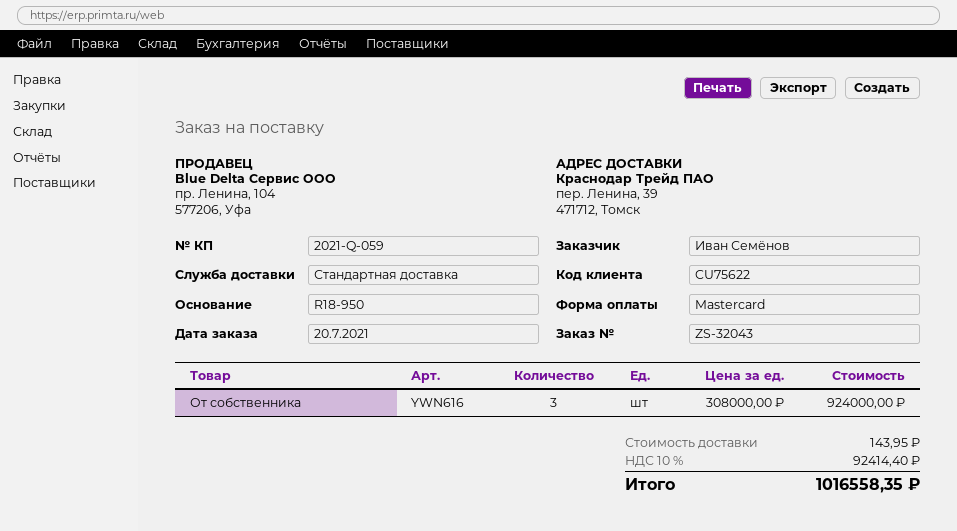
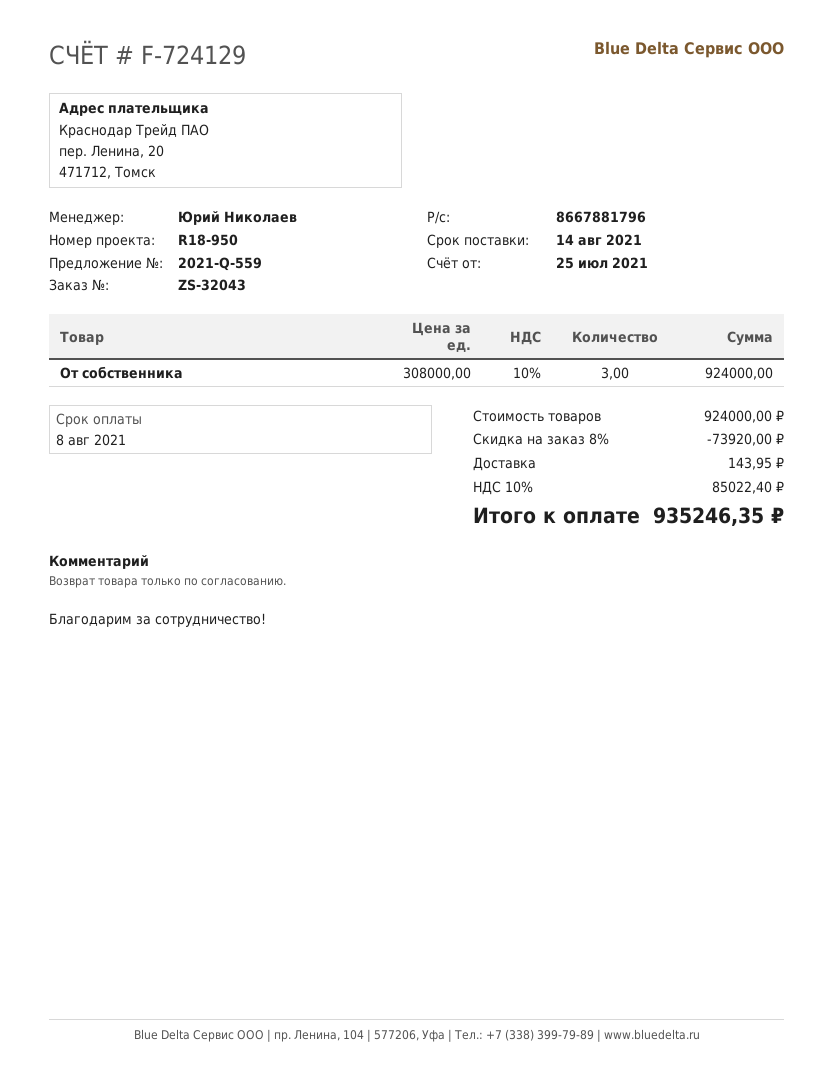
quote number: 2021-Q-059 -> 2021-Q-559
discount: none -> 8% = 73920.00
tax: 10% = 92414.40 -> 10% = 85022.40
total: 1016558.35 -> 935246.35

